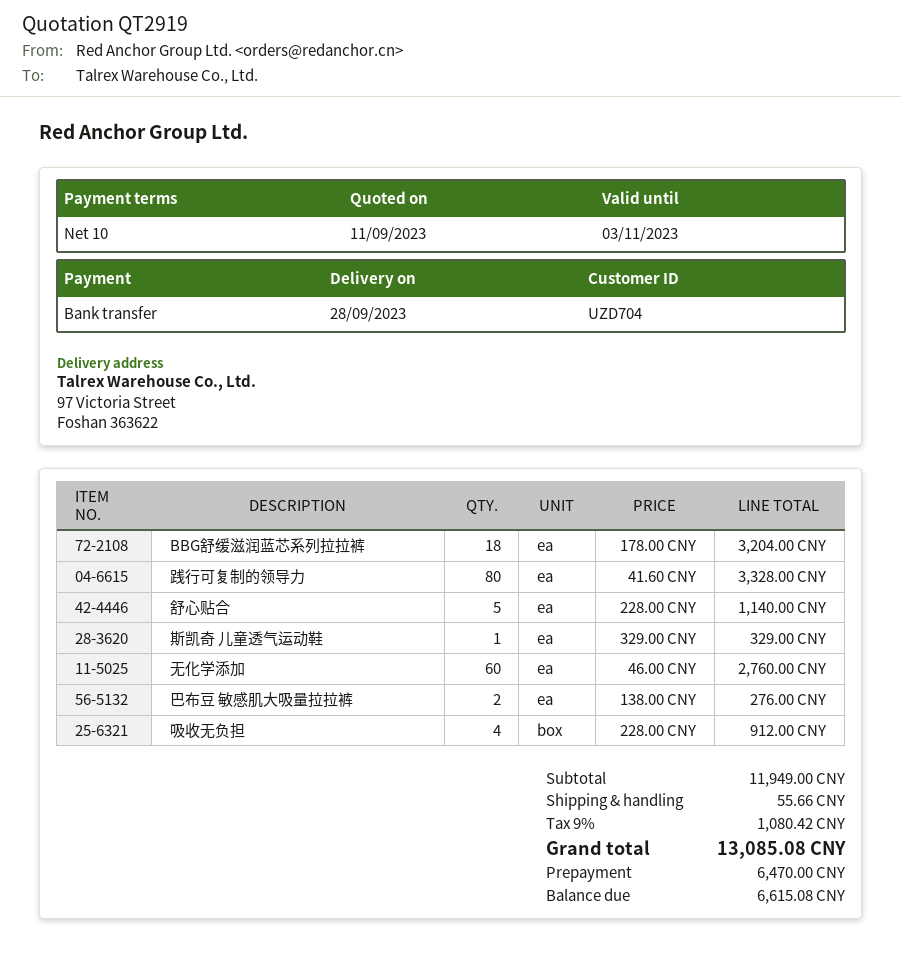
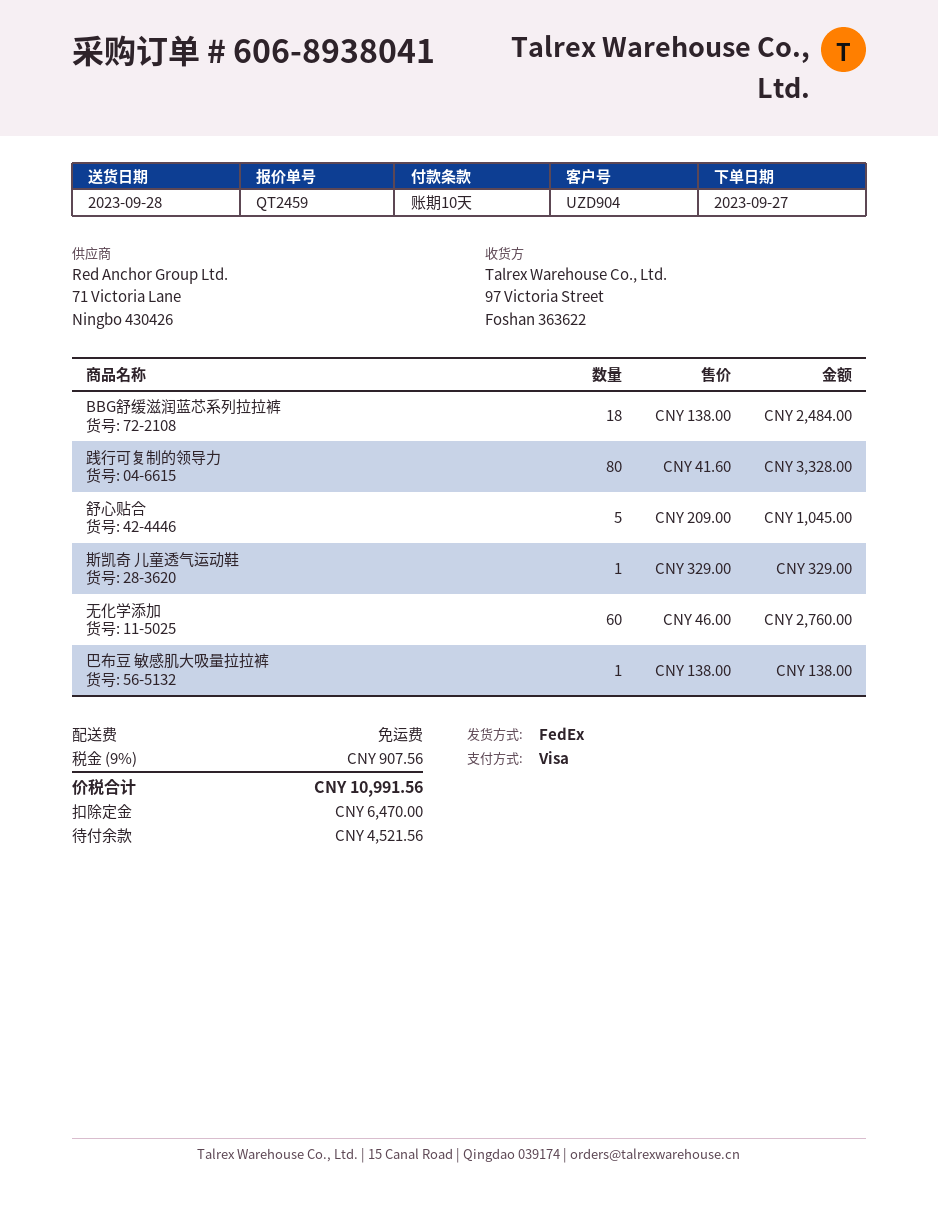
quote number: QT2919 -> QT2459
customer number: UZD704 -> UZD904
payment method: bank transfer -> Visa
BBG舒缓滋润蓝芯系列拉拉裤: 18 x 178.00 = 3204.00 -> 18 x 138.00 = 2484.00
舒心贴合: 5 x 228.00 = 1140.00 -> 5 x 209.00 = 1045.00
巴布豆 敏感肌大吸量拉拉裤: 2 x 138.00 = 276.00 -> 1 x 138.00 = 138.00
吸收无负担: 4 x 228.00 = 912.00 -> none
shipping: 55.66 -> 0.00
tax: 9% = 1080.42 -> 9% = 907.56
total: 13085.08 -> 10991.56
balance: 6615.08 -> 4521.56

